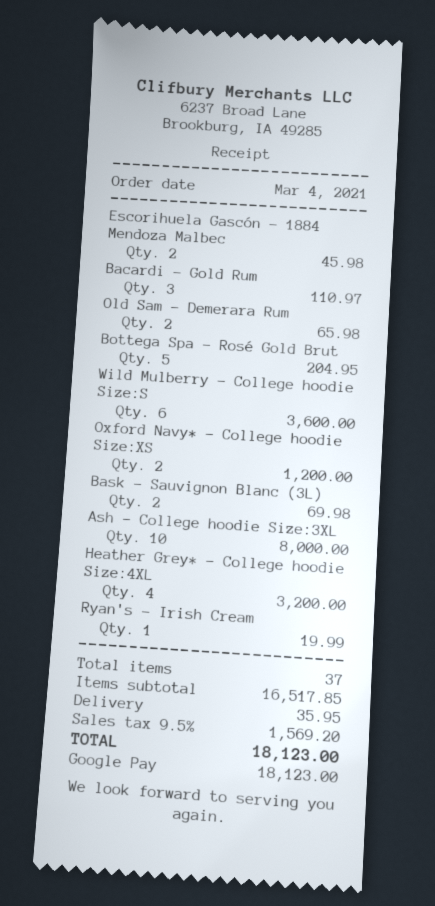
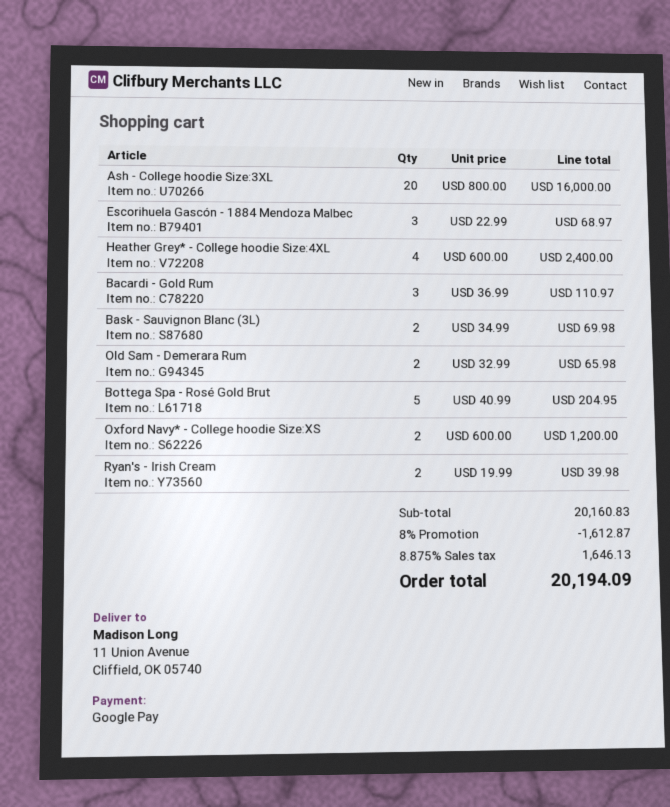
Escorihuela Gascón - 1884 Mendoza Malbec: 2 for 45.98 -> 3 for 68.97
Wild Mulberry - College hoodie Size:S: 6 for 3600.00 -> none
Ash - College hoodie Size:3XL: 10 for 8000.00 -> 20 for 16000.00
Heather Grey* - College hoodie Size:4XL: 4 for 3200.00 -> 4 for 2400.00
Ryan's - Irish Cream: 1 for 19.99 -> 2 for 39.98
subtotal: 16517.85 -> 20160.83
discount: none -> 8% = 1612.87
shipping: 35.95 -> none
tax: 9.5% = 1569.20 -> 8.875% = 1646.13
total: 18123.00 -> 20194.09

